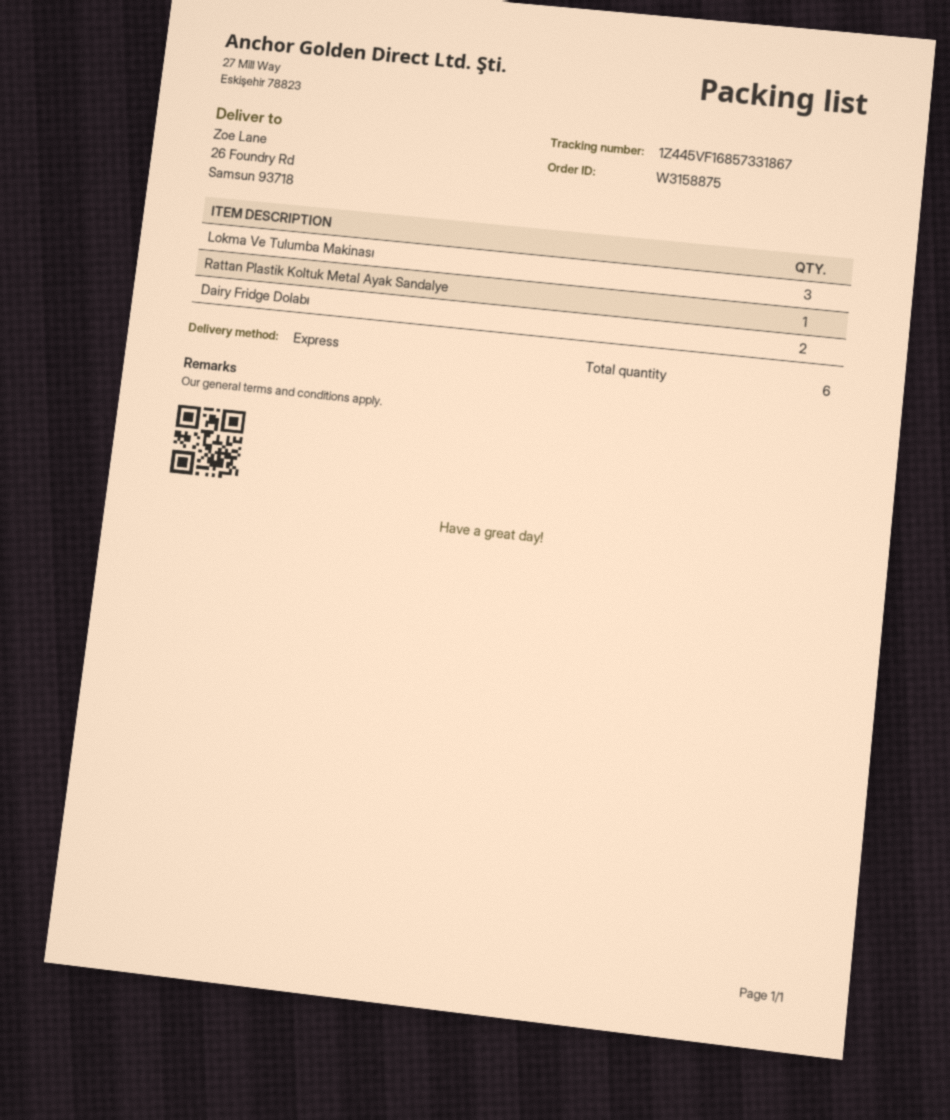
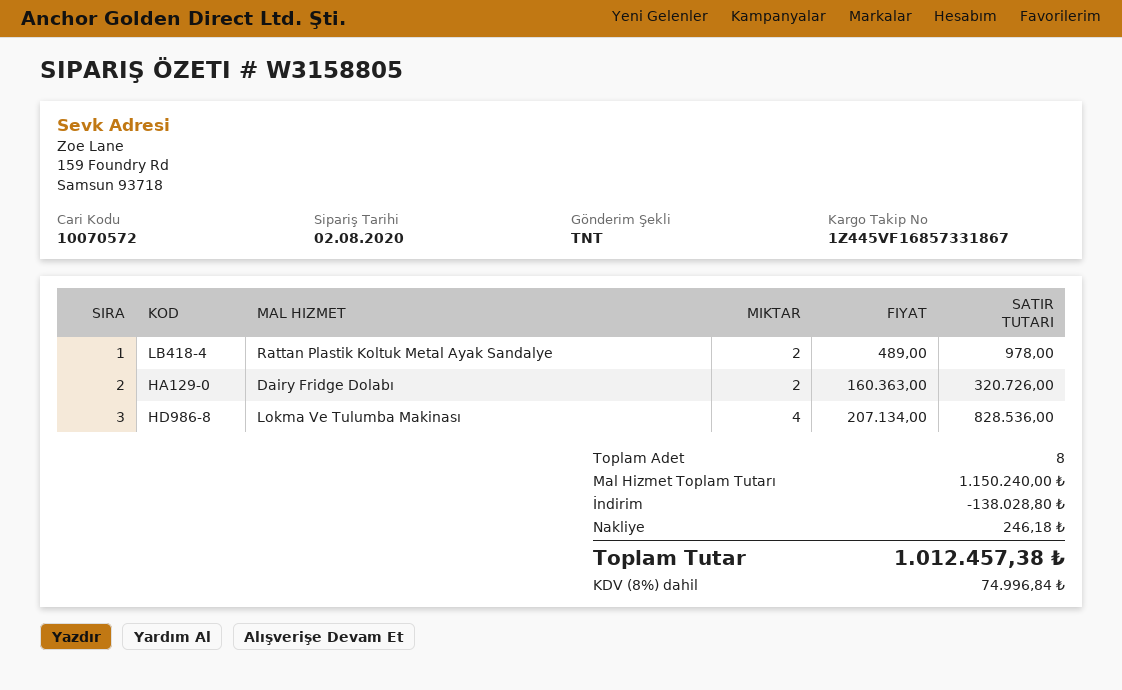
order number: W3158875 -> W3158805
shipping method: express -> TNT
ship to: 26 Foundry Rd, Samsun 93718 -> 159 Foundry Rd, Samsun 93718
Lokma Ve Tulumba Makinası: 3 -> 4
Rattan Plastik Koltuk Metal Ayak Sandalye: 1 -> 2
total quantity: 6 -> 8

